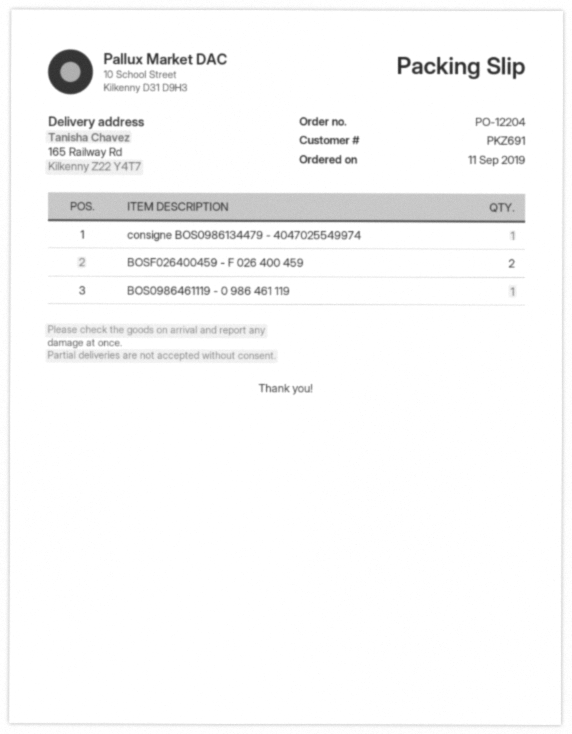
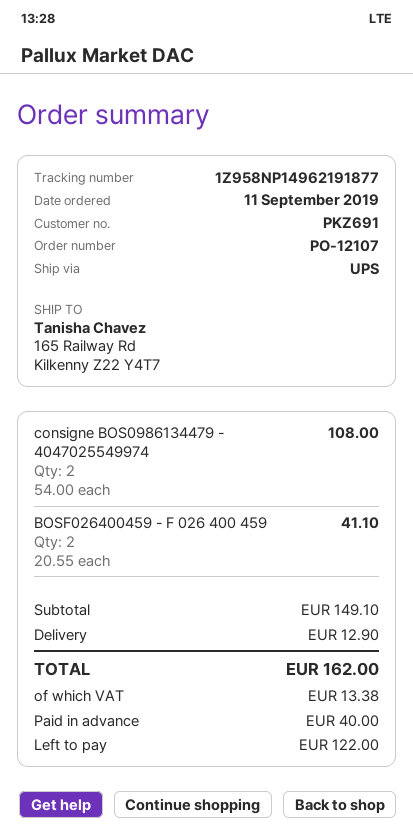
order number: PO-12204 -> PO-12107
consigne BOS0986134479 - 4047025549974: 1 -> 2
BOS0986461119 - 0 986 461 119: 1 -> none

